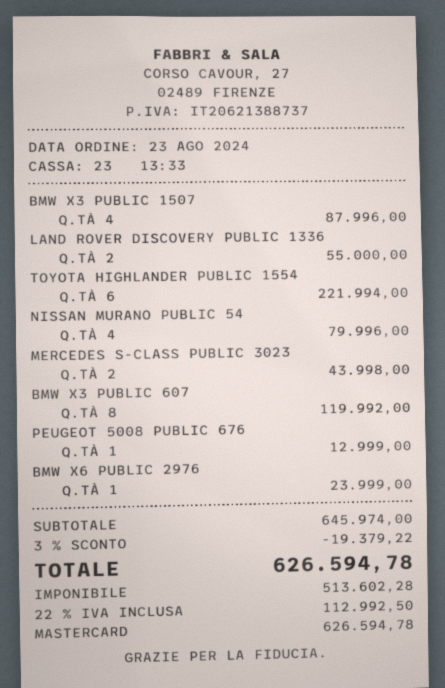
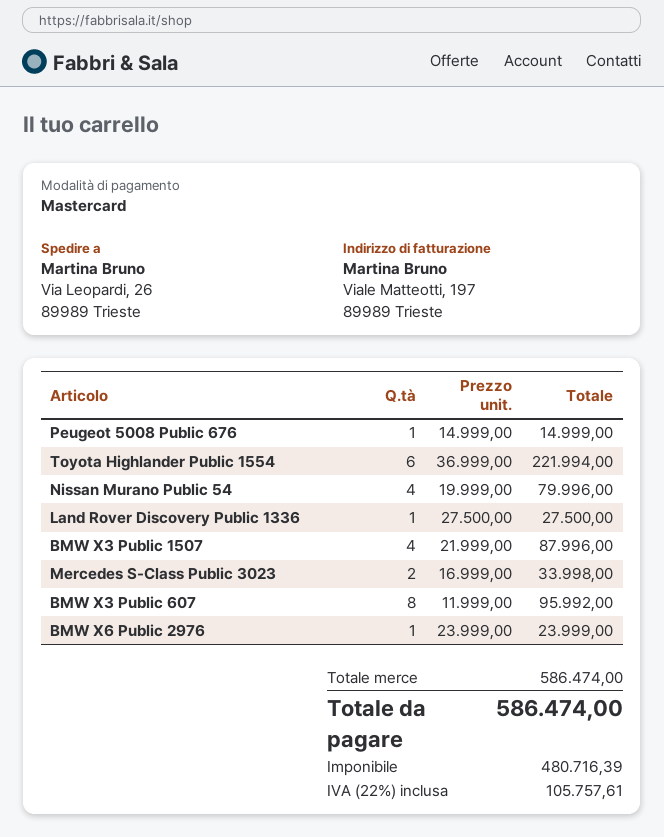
LAND ROVER DISCOVERY PUBLIC 1336: 2 for 55000.00 -> 1 for 27500.00
MERCEDES S-CLASS PUBLIC 3023: 2 for 43998.00 -> 2 for 33998.00
BMW X3 PUBLIC 607: 8 for 119992.00 -> 8 for 95992.00
PEUGEOT 5008 PUBLIC 676: 1 for 12999.00 -> 1 for 14999.00
subtotal: 645974.00 -> 586474.00
discount: 3% = 19379.22 -> none
net: 513602.28 -> 480716.39
tax: 22% = 112992.50 -> 22% = 105757.61
total: 626594.78 -> 586474.00

